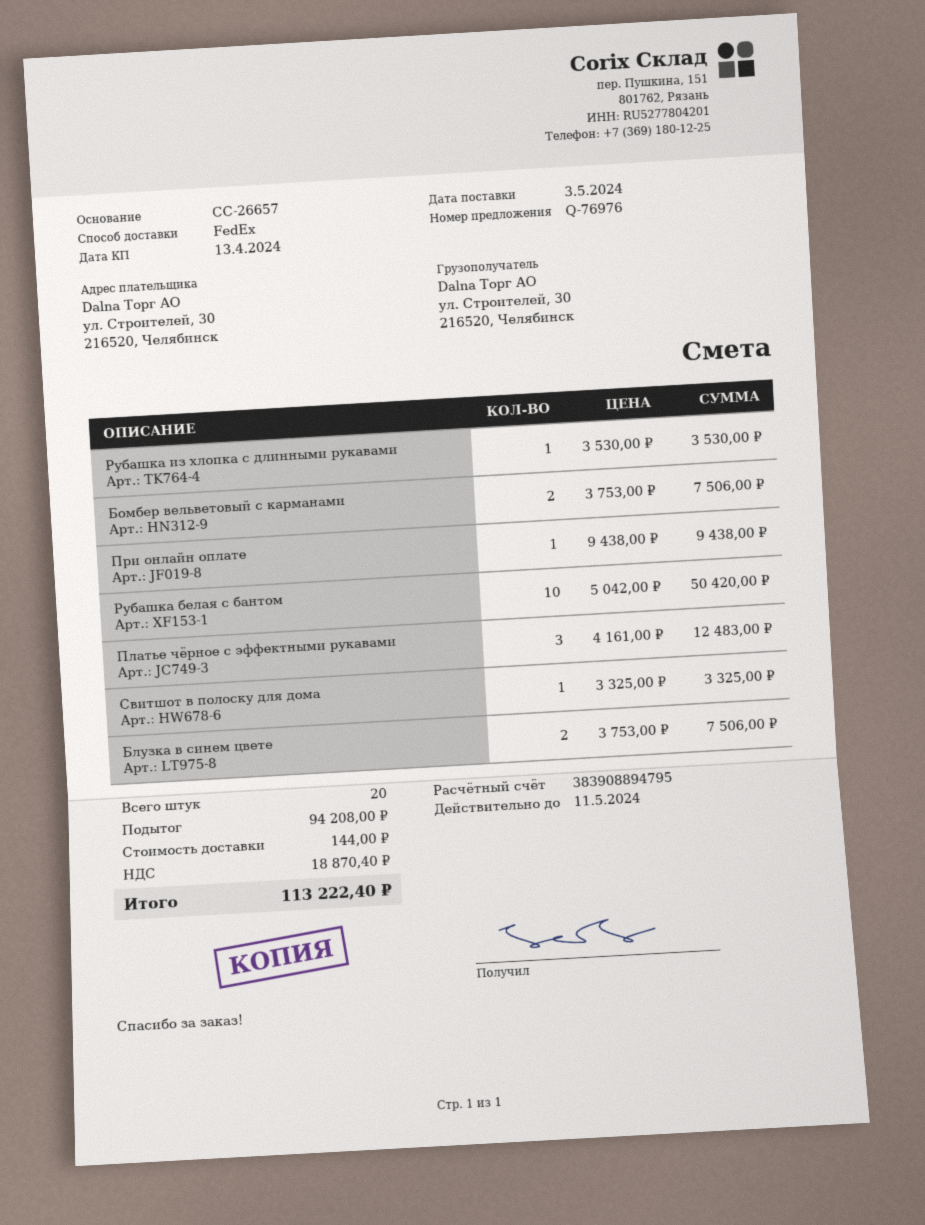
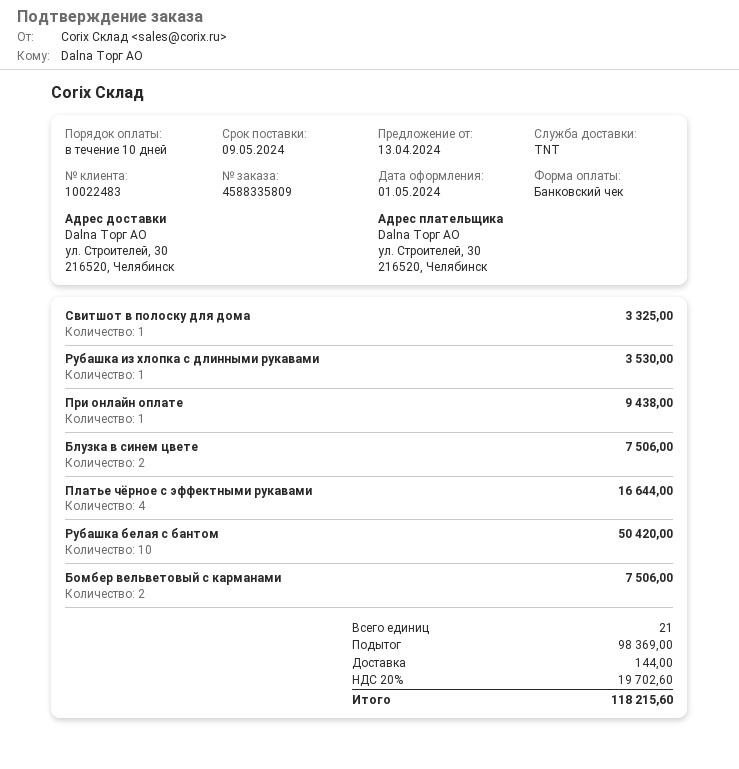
delivery date: 2024-05-03 -> 2024-05-09
shipping method: FedEx -> TNT
Платье чёрное с эффектными рукавами: 3 for 12483.00 -> 4 for 16644.00
total quantity: 20 -> 21
subtotal: 94208.00 -> 98369.00
tax: 18870.40 -> 19702.60
total: 113222.40 -> 118215.60

